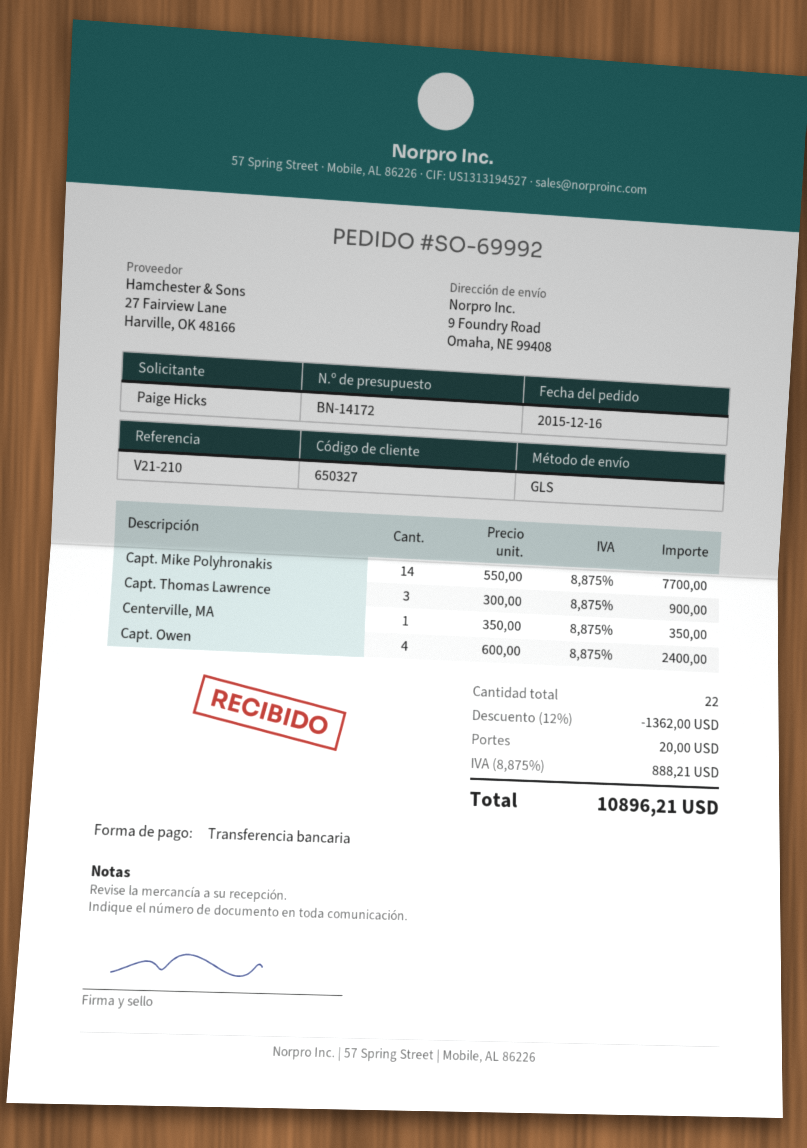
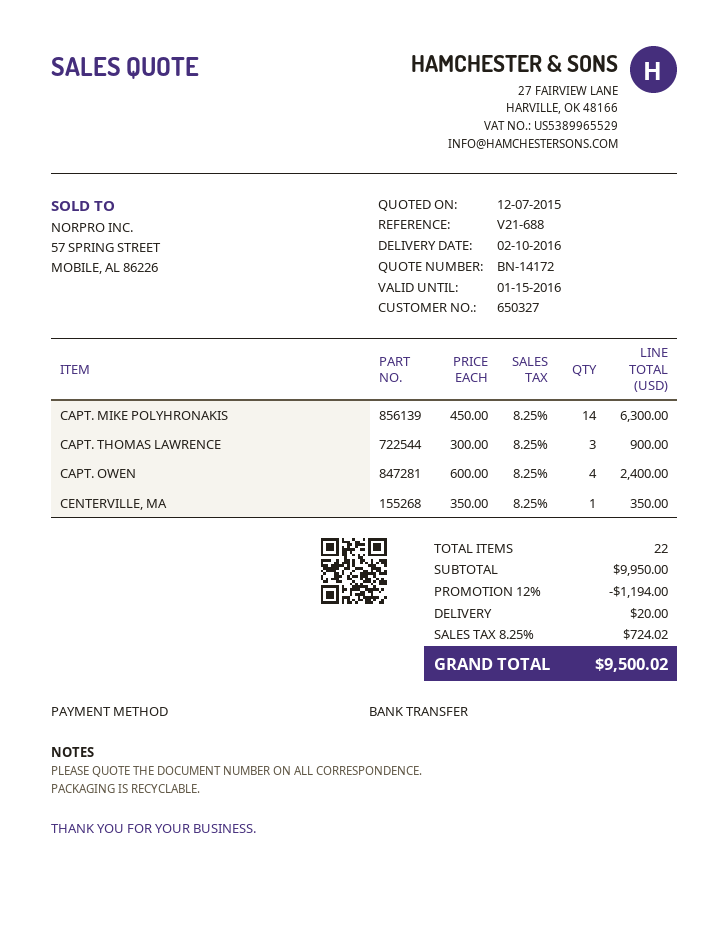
reference: V21-210 -> V21-688
Capt. Mike Polyhronakis: 14 x 550.00 = 7700.00 -> 14 x 450.00 = 6300.00
discount: 12% = 1362.00 -> 12% = 1194.00
tax: 8.875% = 888.21 -> 8.25% = 724.02
total: 10896.21 -> 9500.02

